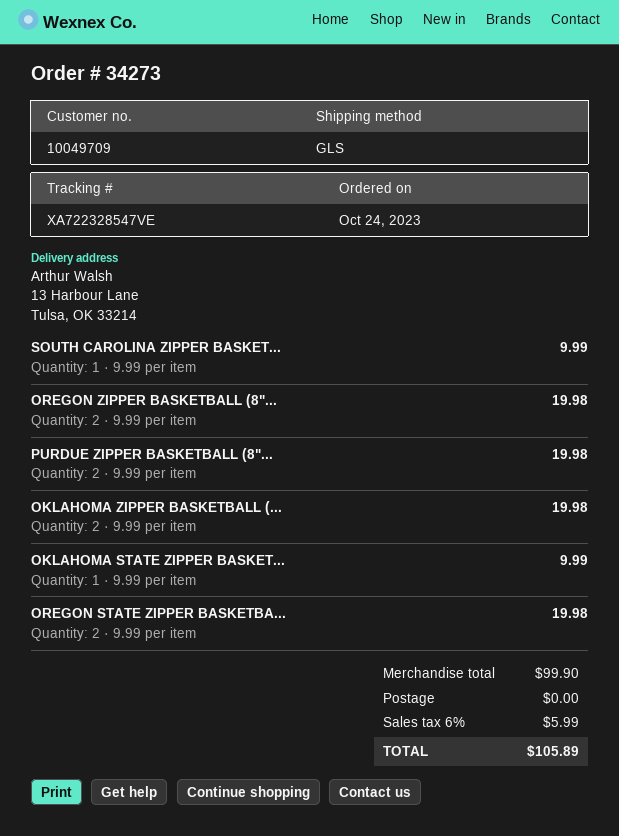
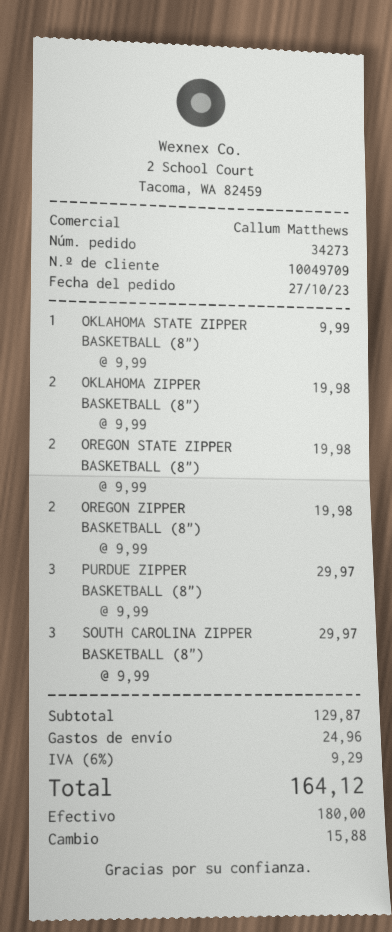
order date: 2023-10-24 -> 2023-10-27
SOUTH CAROLINA ZIPPER BASKET...: 1 x 9.99 = 9.99 -> 3 x 9.99 = 29.97
PURDUE ZIPPER BASKETBALL (8"...: 2 x 9.99 = 19.98 -> 3 x 9.99 = 29.97
subtotal: 99.90 -> 129.87
shipping: 0.00 -> 24.96
tax: 6% = 5.99 -> 6% = 9.29
total: 105.89 -> 164.12

